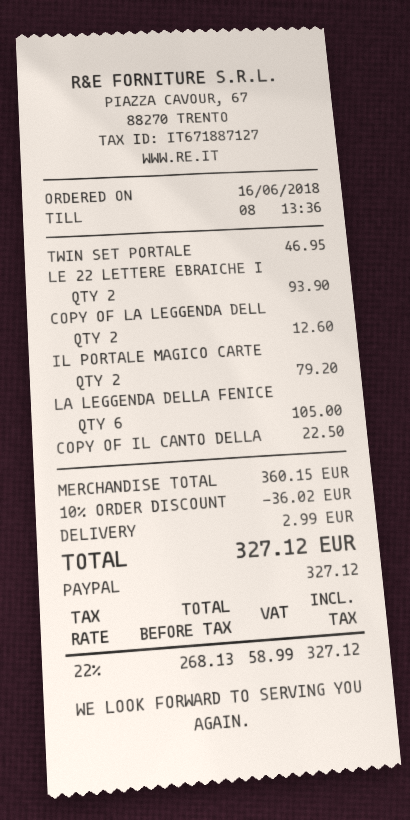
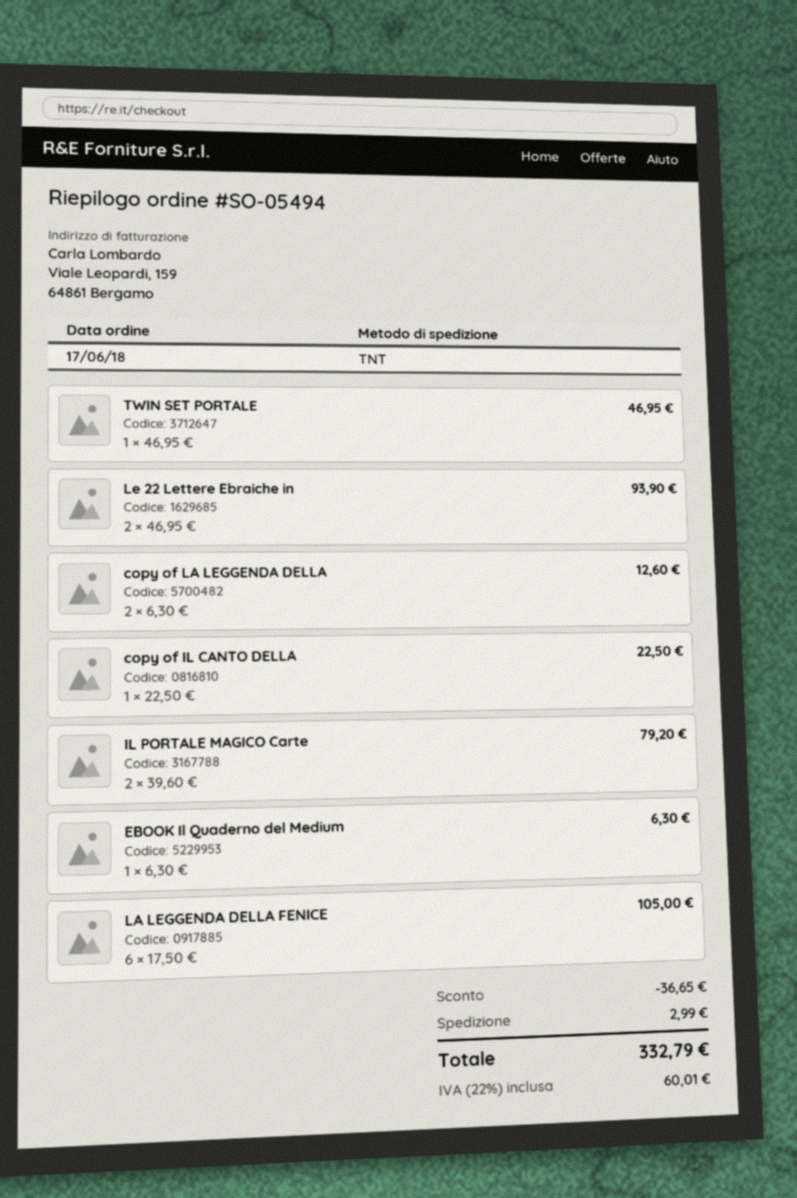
order date: 2018-06-16 -> 2018-06-17
EBOOK Il Quaderno del Medium: none -> 1 for 6.30
discount: 36.02 -> 36.65
tax: 22% = 58.99 -> 22% = 60.01
total: 327.12 -> 332.79

